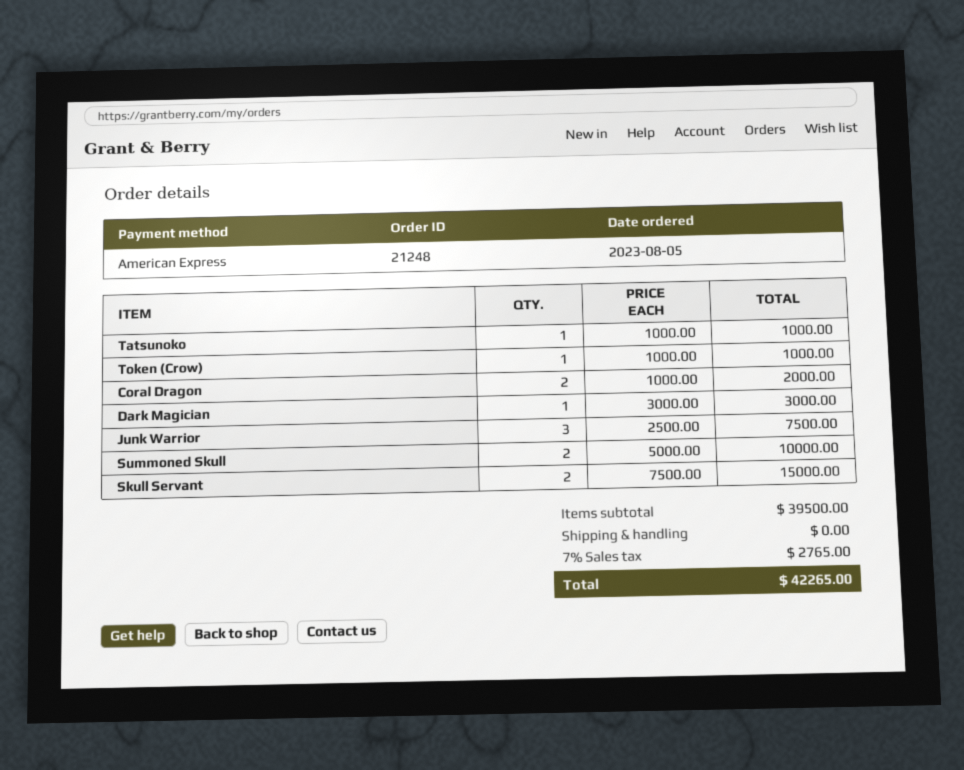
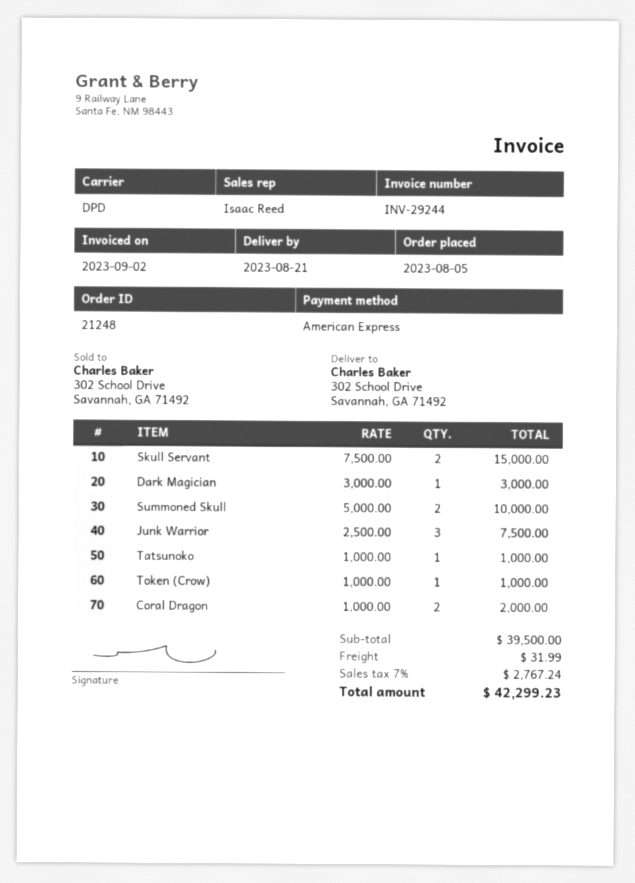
shipping: 0.00 -> 31.99
tax: 7% = 2765.00 -> 7% = 2767.24
total: 42265.00 -> 42299.23

